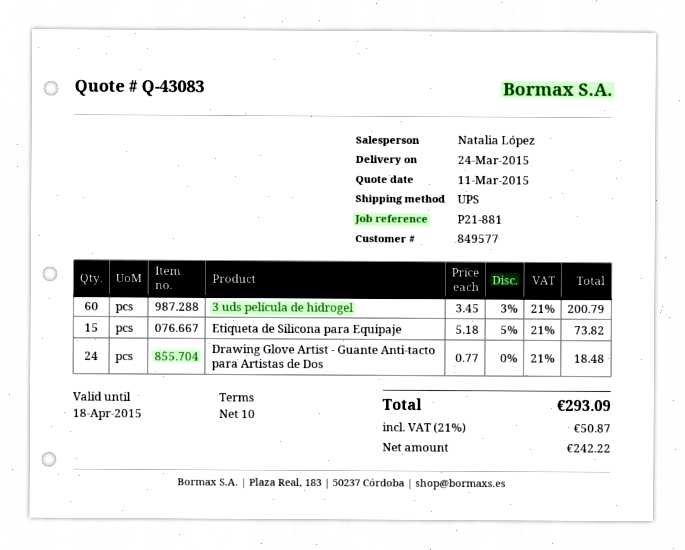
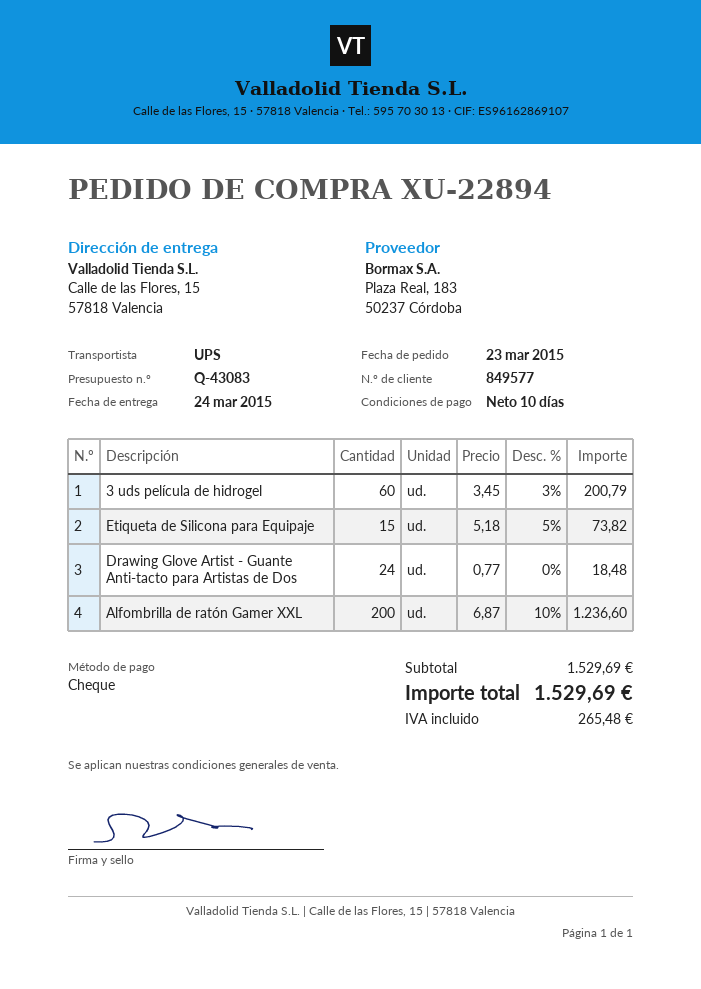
Alfombrilla de ratón Gamer XXL: none -> 200 x 6.87 - 10% = 1236.60
tax: 50.87 -> 265.48
total: 293.09 -> 1529.69

